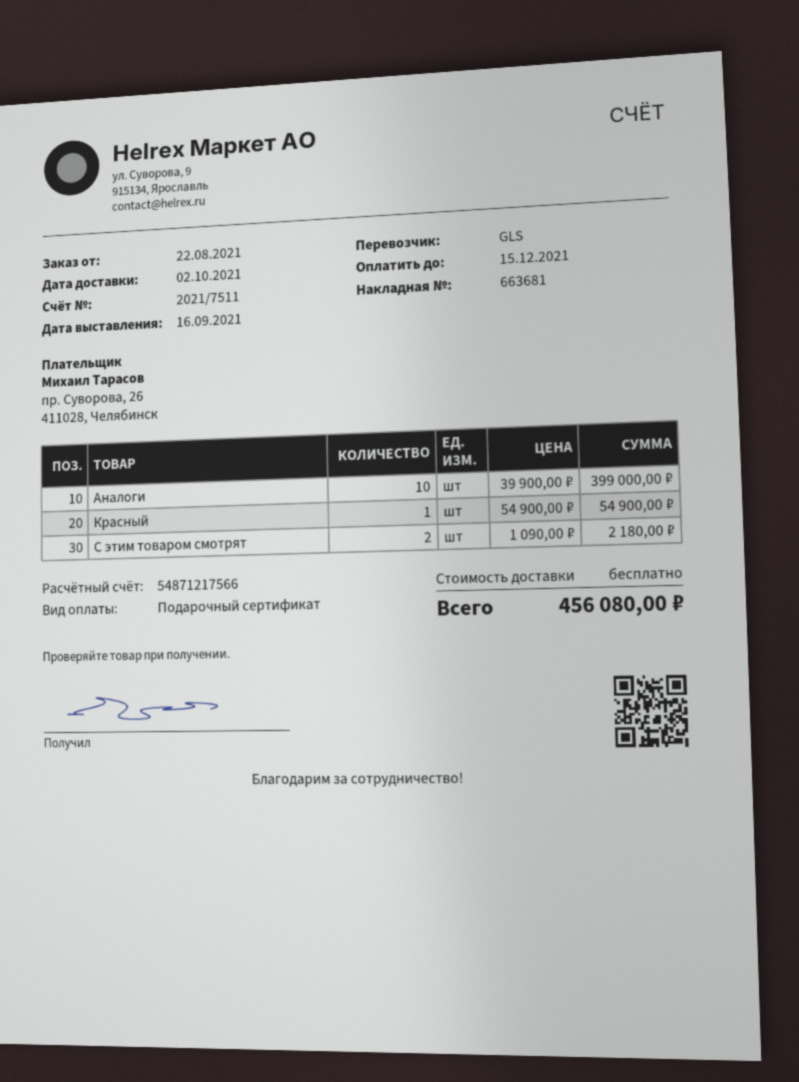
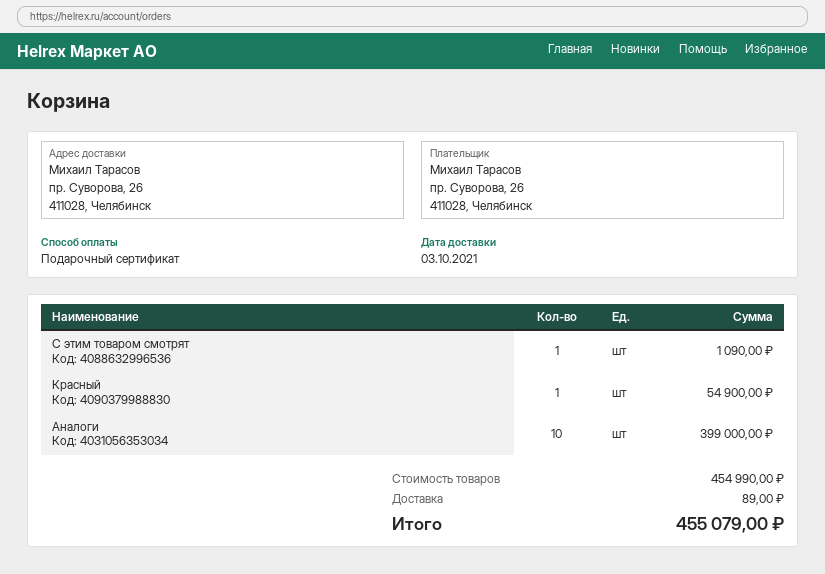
delivery date: 2021-10-02 -> 2021-10-03
С этим товаром смотрят: 2 for 2180.00 -> 1 for 1090.00
shipping: 0.00 -> 89.00
total: 456080.00 -> 455079.00

